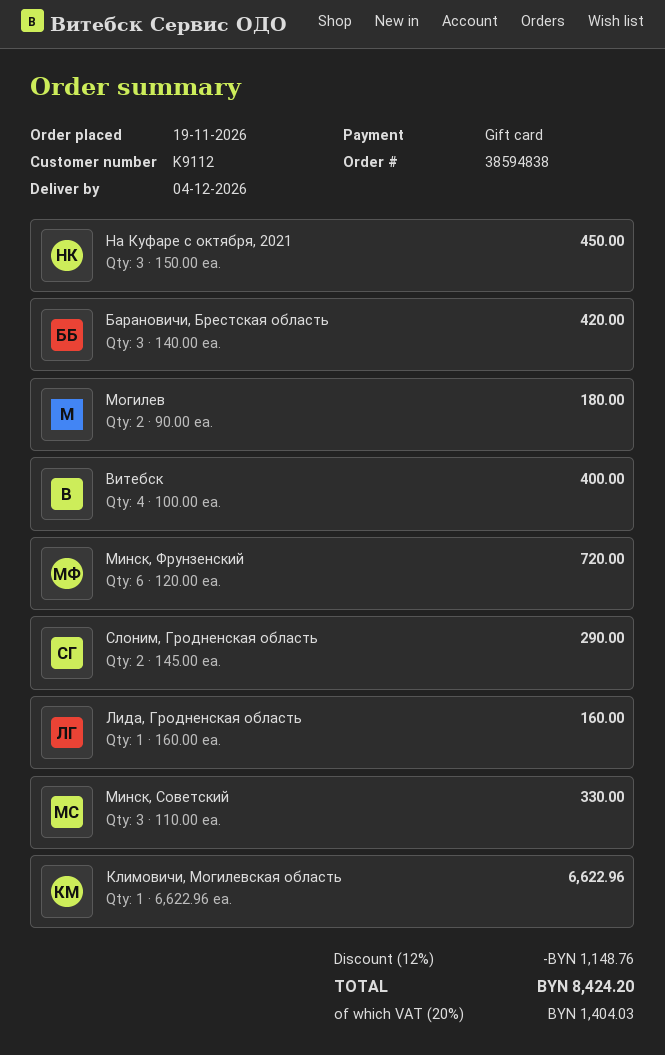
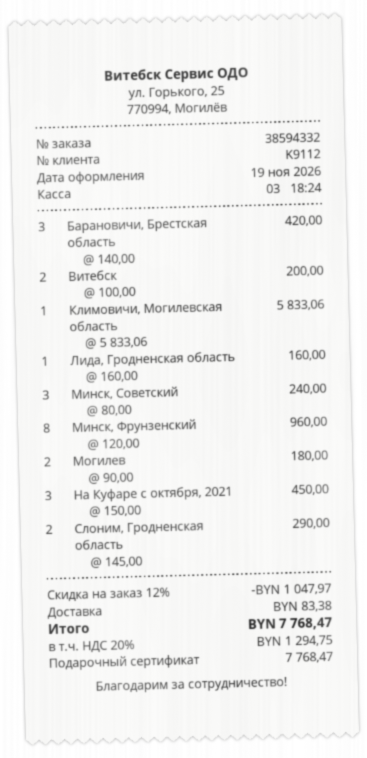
order number: 38594838 -> 38594332
Витебск: 4 x 100.00 = 400.00 -> 2 x 100.00 = 200.00
Минск, Фрунзенский: 6 x 120.00 = 720.00 -> 8 x 120.00 = 960.00
Минск, Советский: 3 x 110.00 = 330.00 -> 3 x 80.00 = 240.00
Климовичи, Могилевская область: 1 x 6622.96 = 6622.96 -> 1 x 5833.06 = 5833.06
discount: 12% = 1148.76 -> 12% = 1047.97
shipping: none -> 83.38
tax: 20% = 1404.03 -> 20% = 1294.75
total: 8424.20 -> 7768.47

